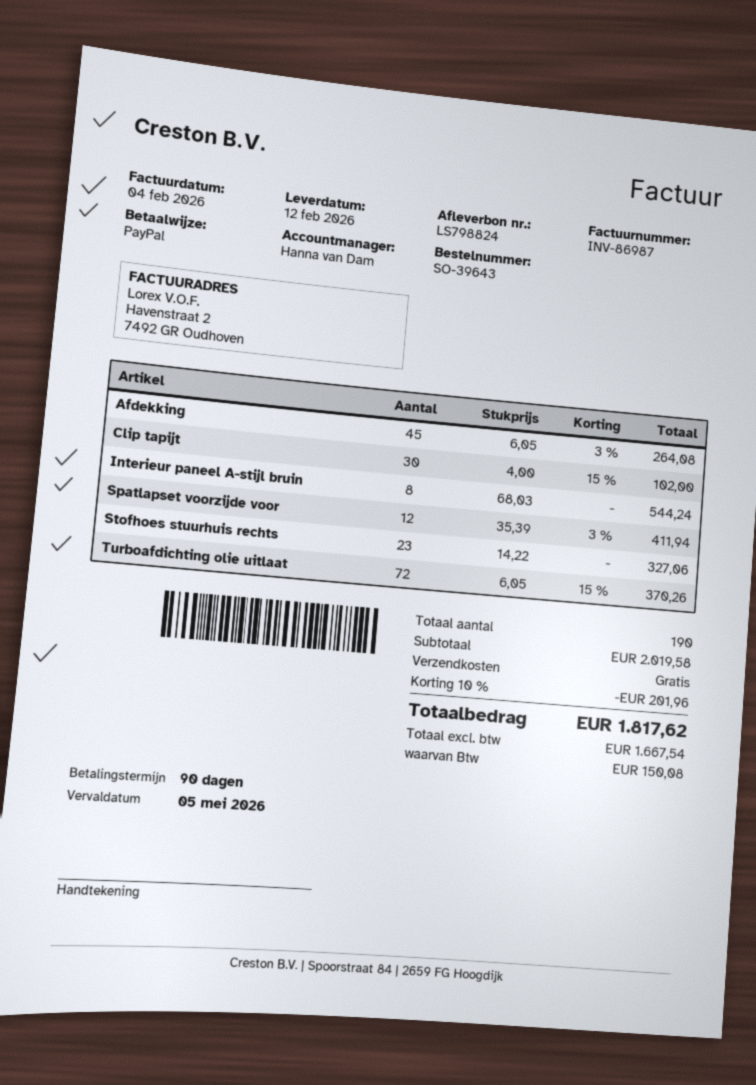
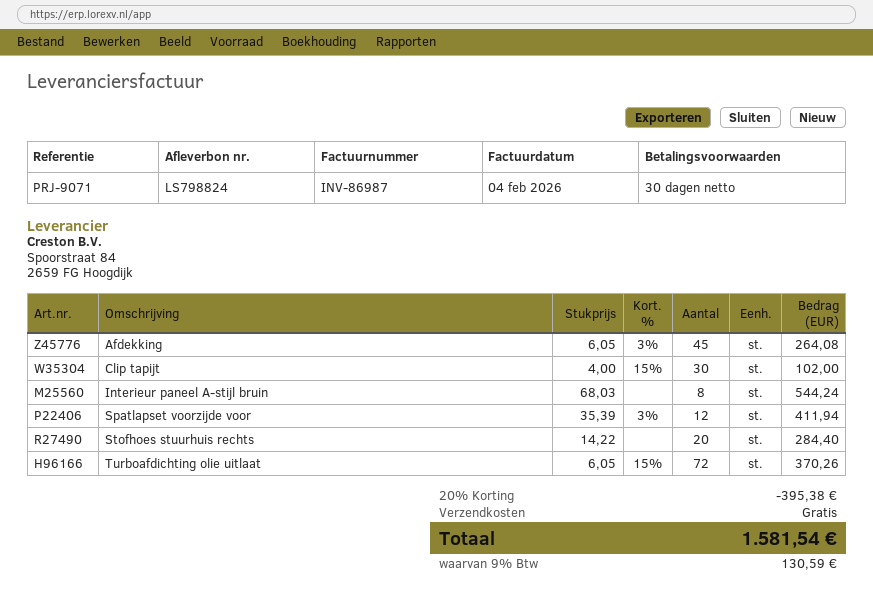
payment terms: 90 days -> 30 days
Stofhoes stuurhuis rechts: 23 x 14.22 = 327.06 -> 20 x 14.22 = 284.40
discount: 10% = 201.96 -> 20% = 395.38
tax: 150.08 -> 130.59
total: 1817.62 -> 1581.54

